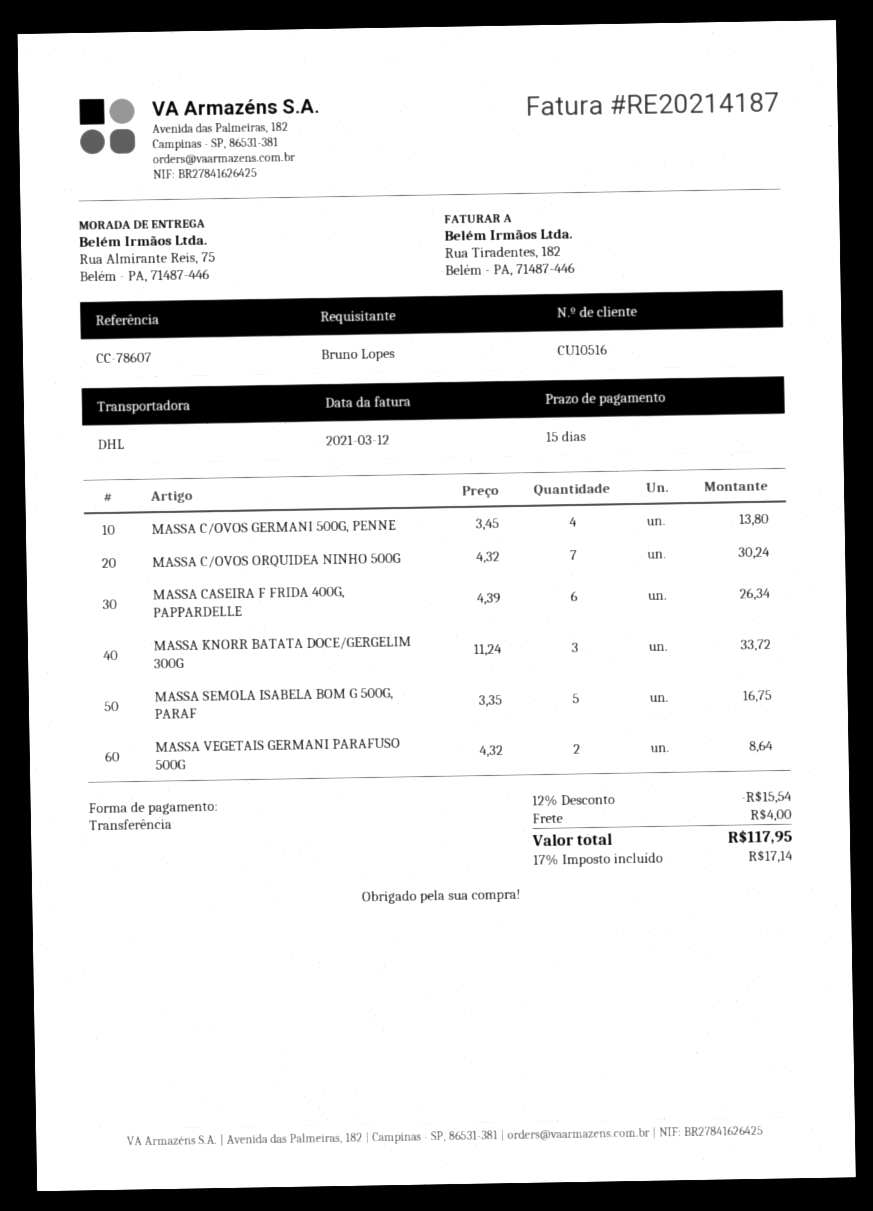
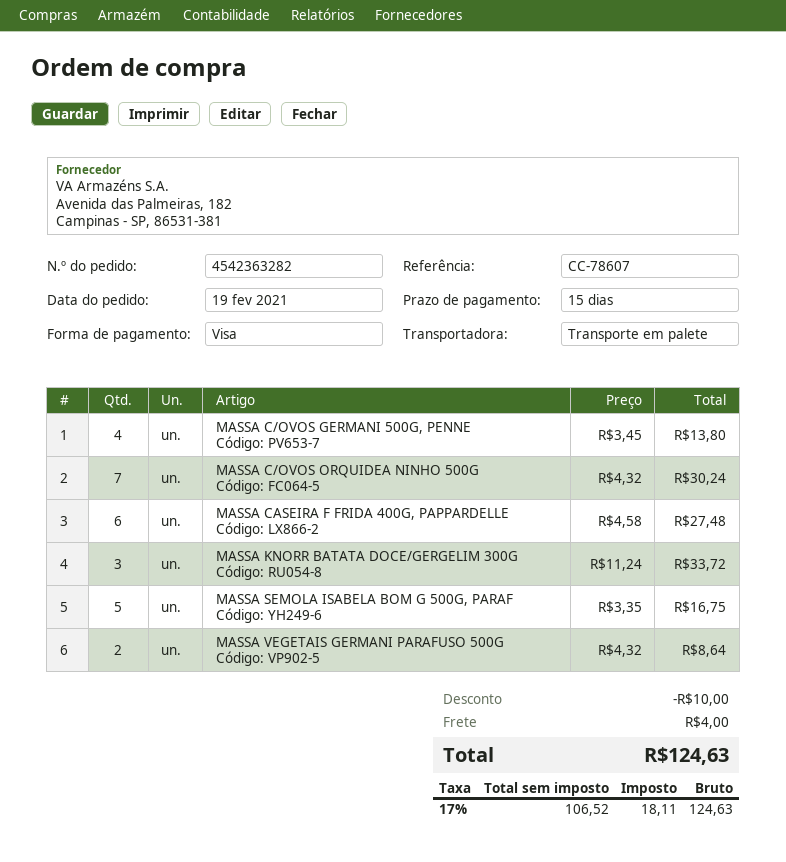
payment method: bank transfer -> Visa
shipping method: DHL -> pallet freight
MASSA CASEIRA F FRIDA 400G, PAPPARDELLE: 6 x 4.39 = 26.34 -> 6 x 4.58 = 27.48
discount: 15.54 -> 10.00
tax: 17% = 17.14 -> 17% = 18.11
total: 117.95 -> 124.63

